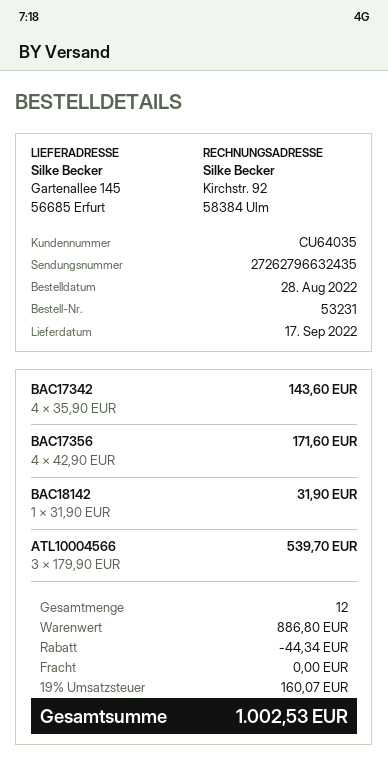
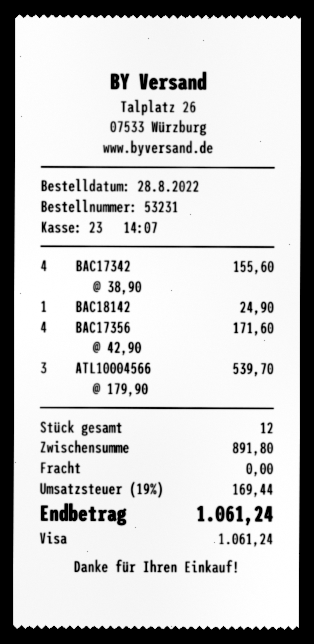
BAC17342: 4 x 35.90 = 143.60 -> 4 x 38.90 = 155.60
BAC18142: 1 x 31.90 = 31.90 -> 1 x 24.90 = 24.90
subtotal: 886.80 -> 891.80
discount: 44.34 -> none
tax: 19% = 160.07 -> 19% = 169.44
total: 1002.53 -> 1061.24

